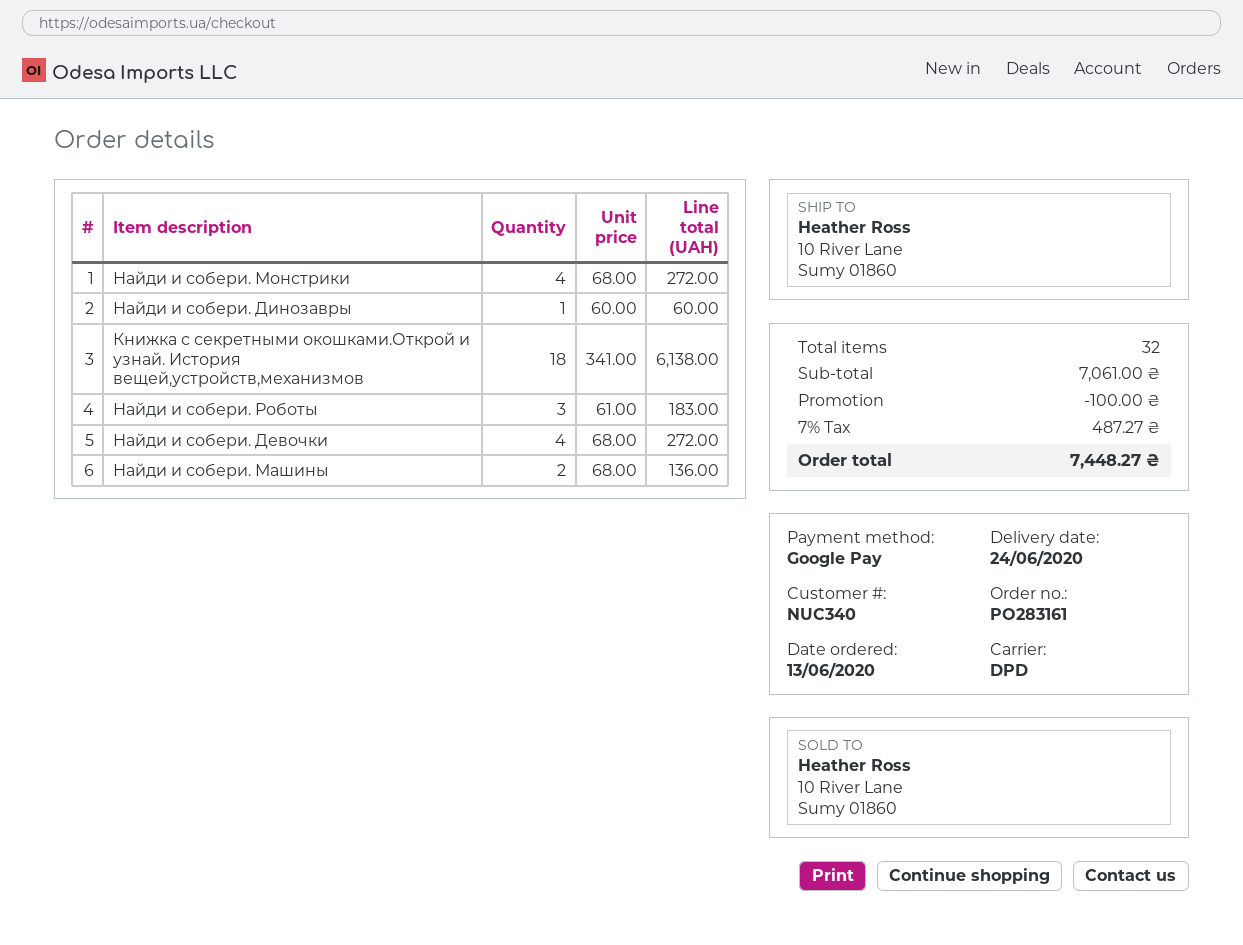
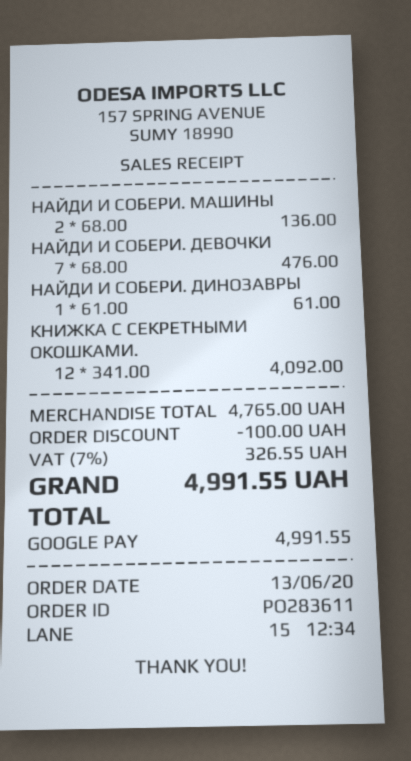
order number: PO283161 -> PO283611
Найди и собери. Монстрики: 4 x 68.00 = 272.00 -> none
Найди и собери. Динозавры: 1 x 60.00 = 60.00 -> 1 x 61.00 = 61.00
Книжка с секретными окошками.Открой и узнай. История вещей,устройств,механизмов: 18 x 341.00 = 6138.00 -> 12 x 341.00 = 4092.00
Найди и собери. Роботы: 3 x 61.00 = 183.00 -> none
Найди и собери. Девочки: 4 x 68.00 = 272.00 -> 7 x 68.00 = 476.00
subtotal: 7061.00 -> 4765.00
tax: 7% = 487.27 -> 7% = 326.55
total: 7448.27 -> 4991.55

